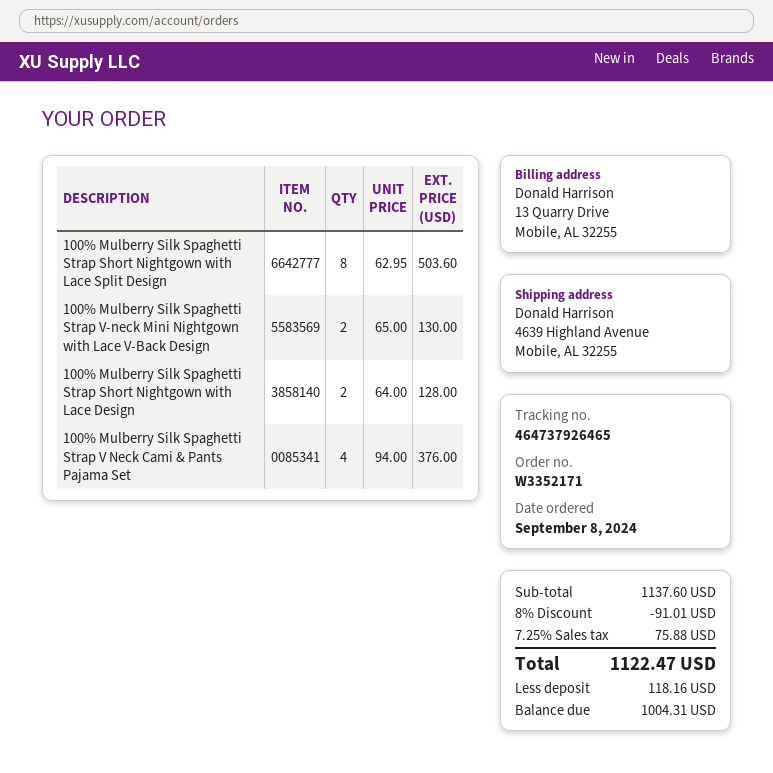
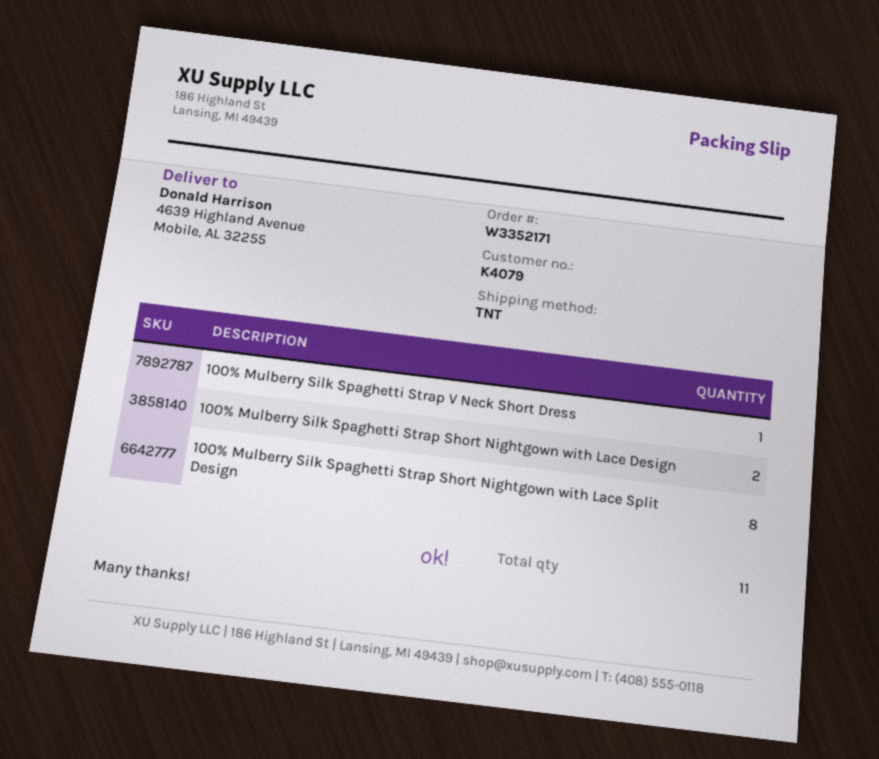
100% Mulberry Silk Spaghetti Strap V-neck Mini Nightgown with Lace V-Back Design: 2 -> none
100% Mulberry Silk Spaghetti Strap V Neck Cami & Pants Pajama Set: 4 -> none
100% Mulberry Silk Spaghetti Strap V Neck Short Dress: none -> 1

